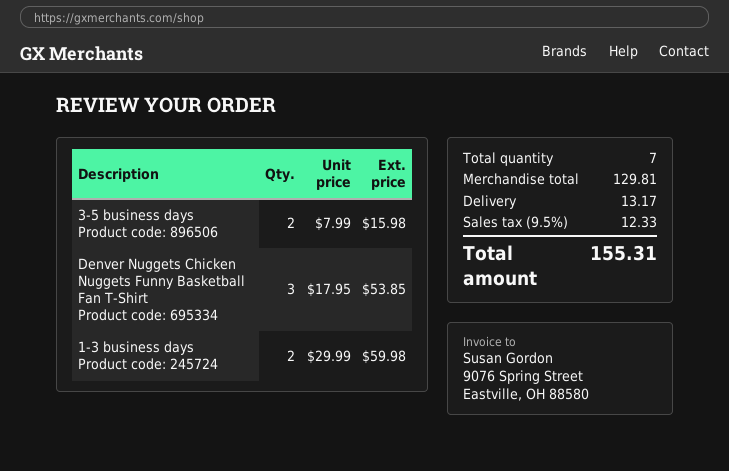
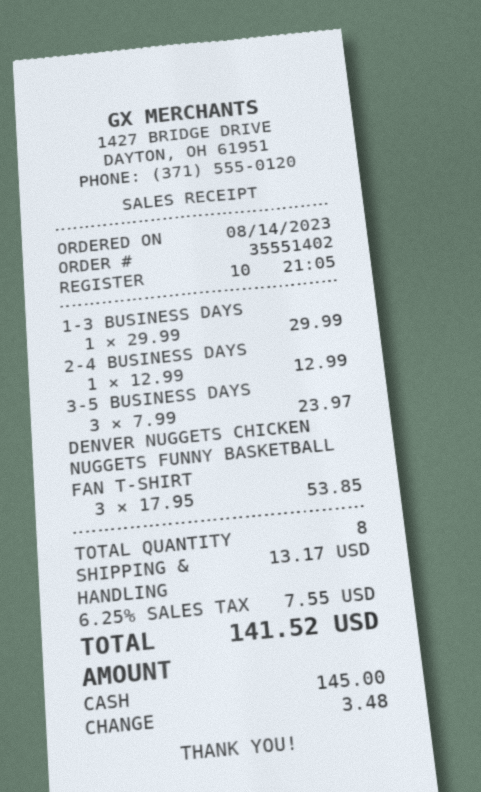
3-5 business days: 2 x 7.99 = 15.98 -> 3 x 7.99 = 23.97
1-3 business days: 2 x 29.99 = 59.98 -> 1 x 29.99 = 29.99
2-4 BUSINESS DAYS: none -> 1 x 12.99 = 12.99
total quantity: 7 -> 8
tax: 9.5% = 12.33 -> 6.25% = 7.55
total: 155.31 -> 141.52

